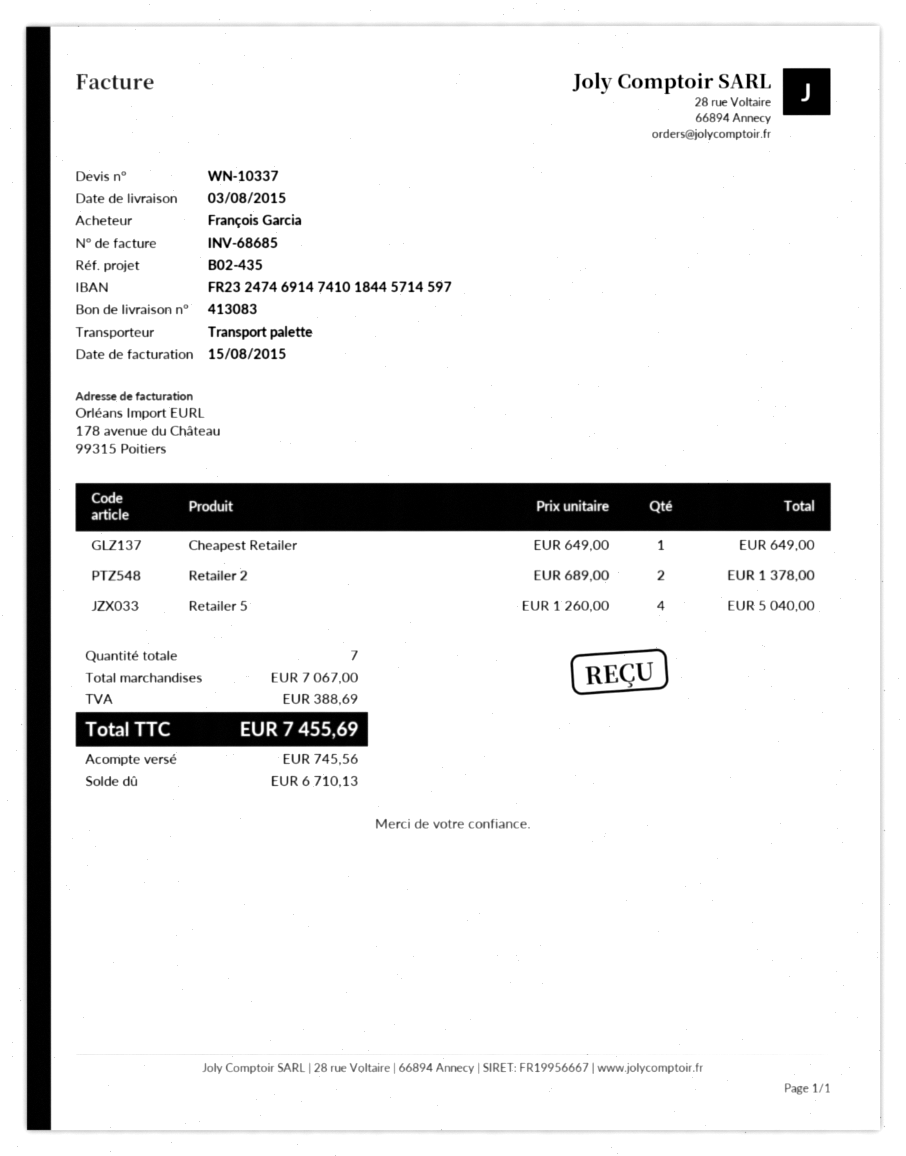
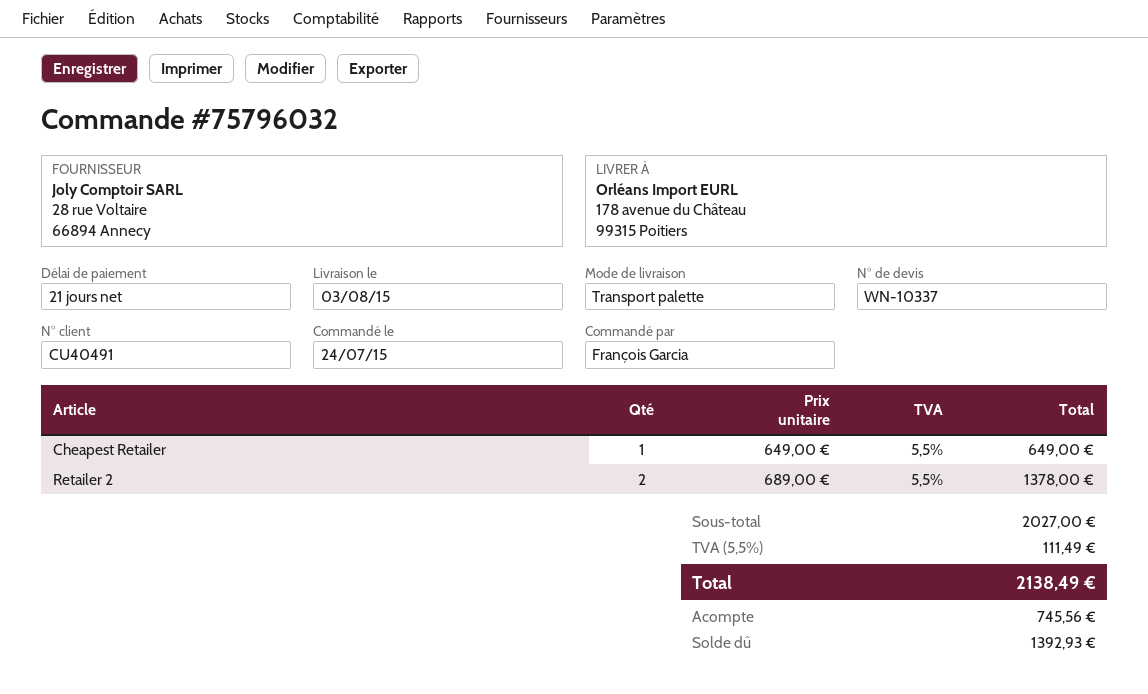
Retailer 5: 4 x 1260.00 = 5040.00 -> none
subtotal: 7067.00 -> 2027.00
tax: 388.69 -> 111.49
total: 7455.69 -> 2138.49
balance: 6710.13 -> 1392.93

